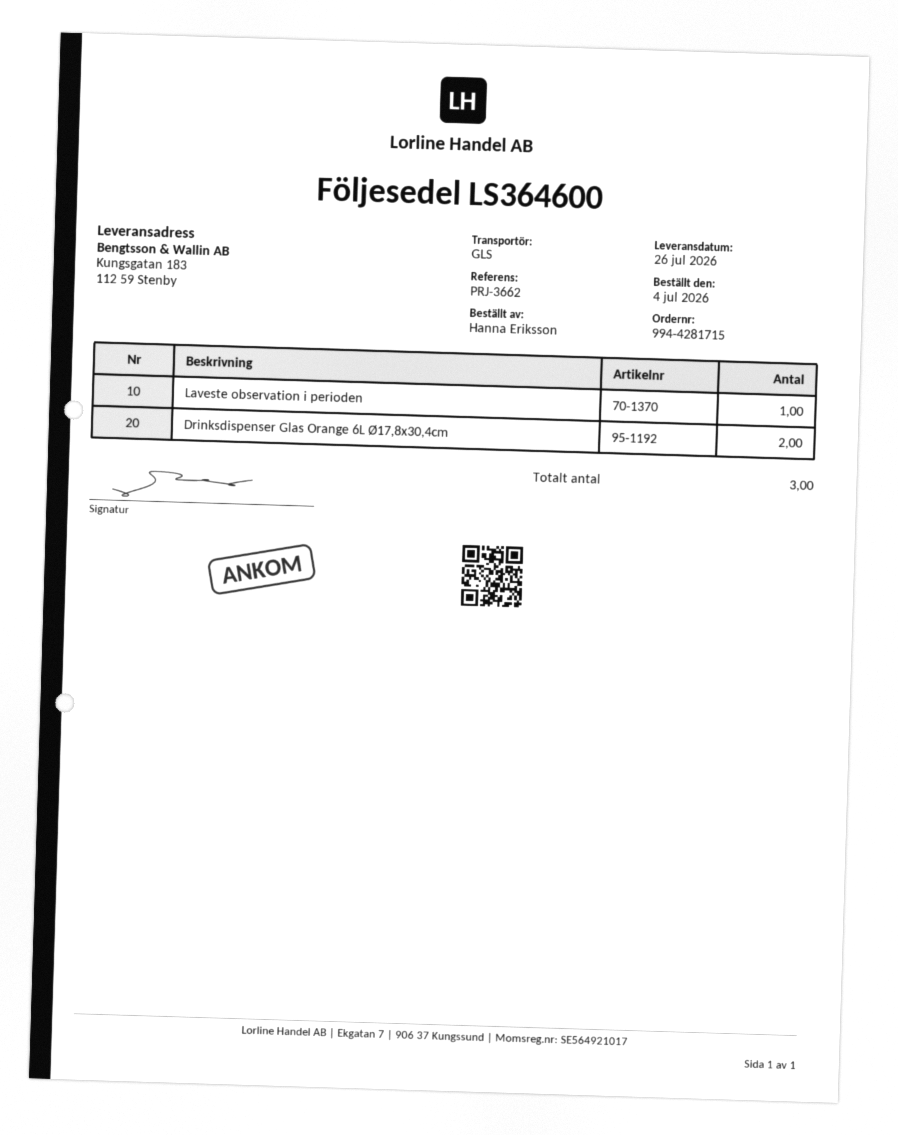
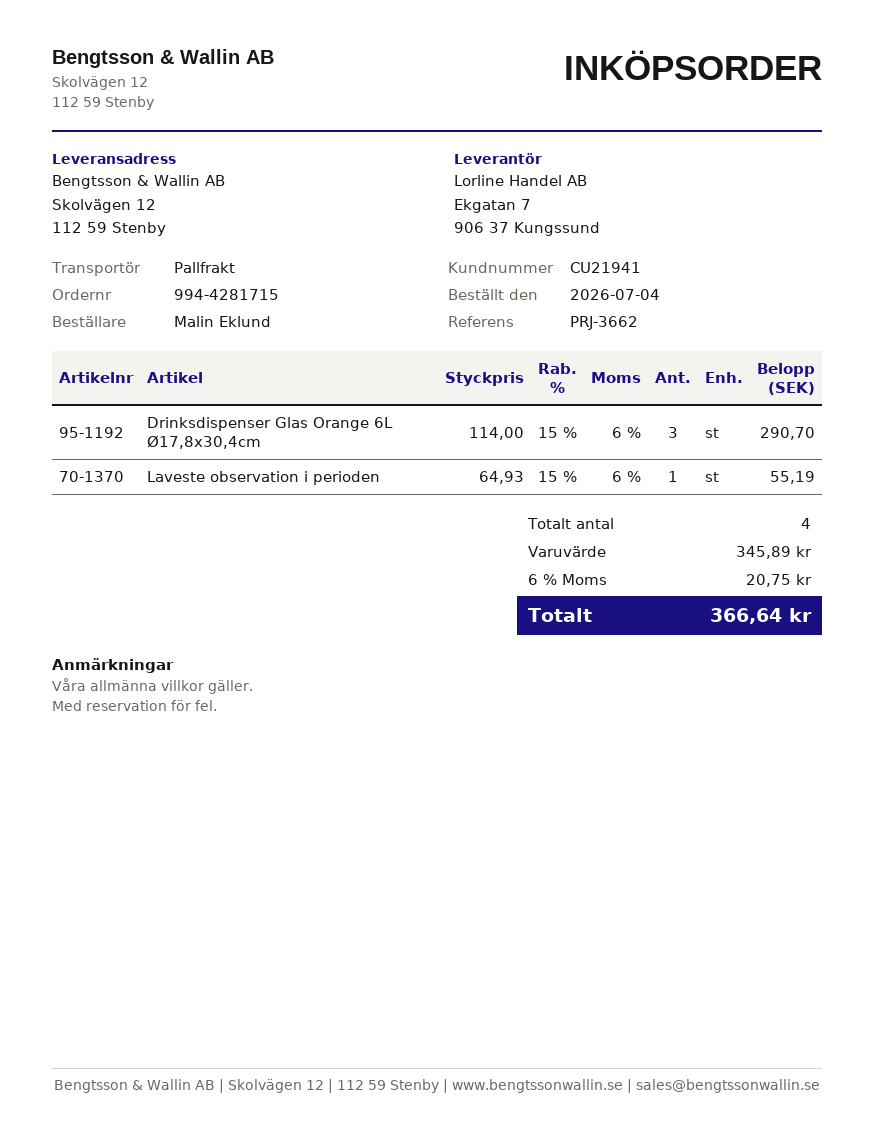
ordered by: Hanna Eriksson -> Malin Eklund
shipping method: GLS -> pallet freight
ship to: Kungsgatan 183, 112 59 Stenby -> Skolvägen 12, 112 59 Stenby
Drinksdispenser Glas Orange 6L Ø17,8x30,4cm: 2 -> 3
total quantity: 3 -> 4

